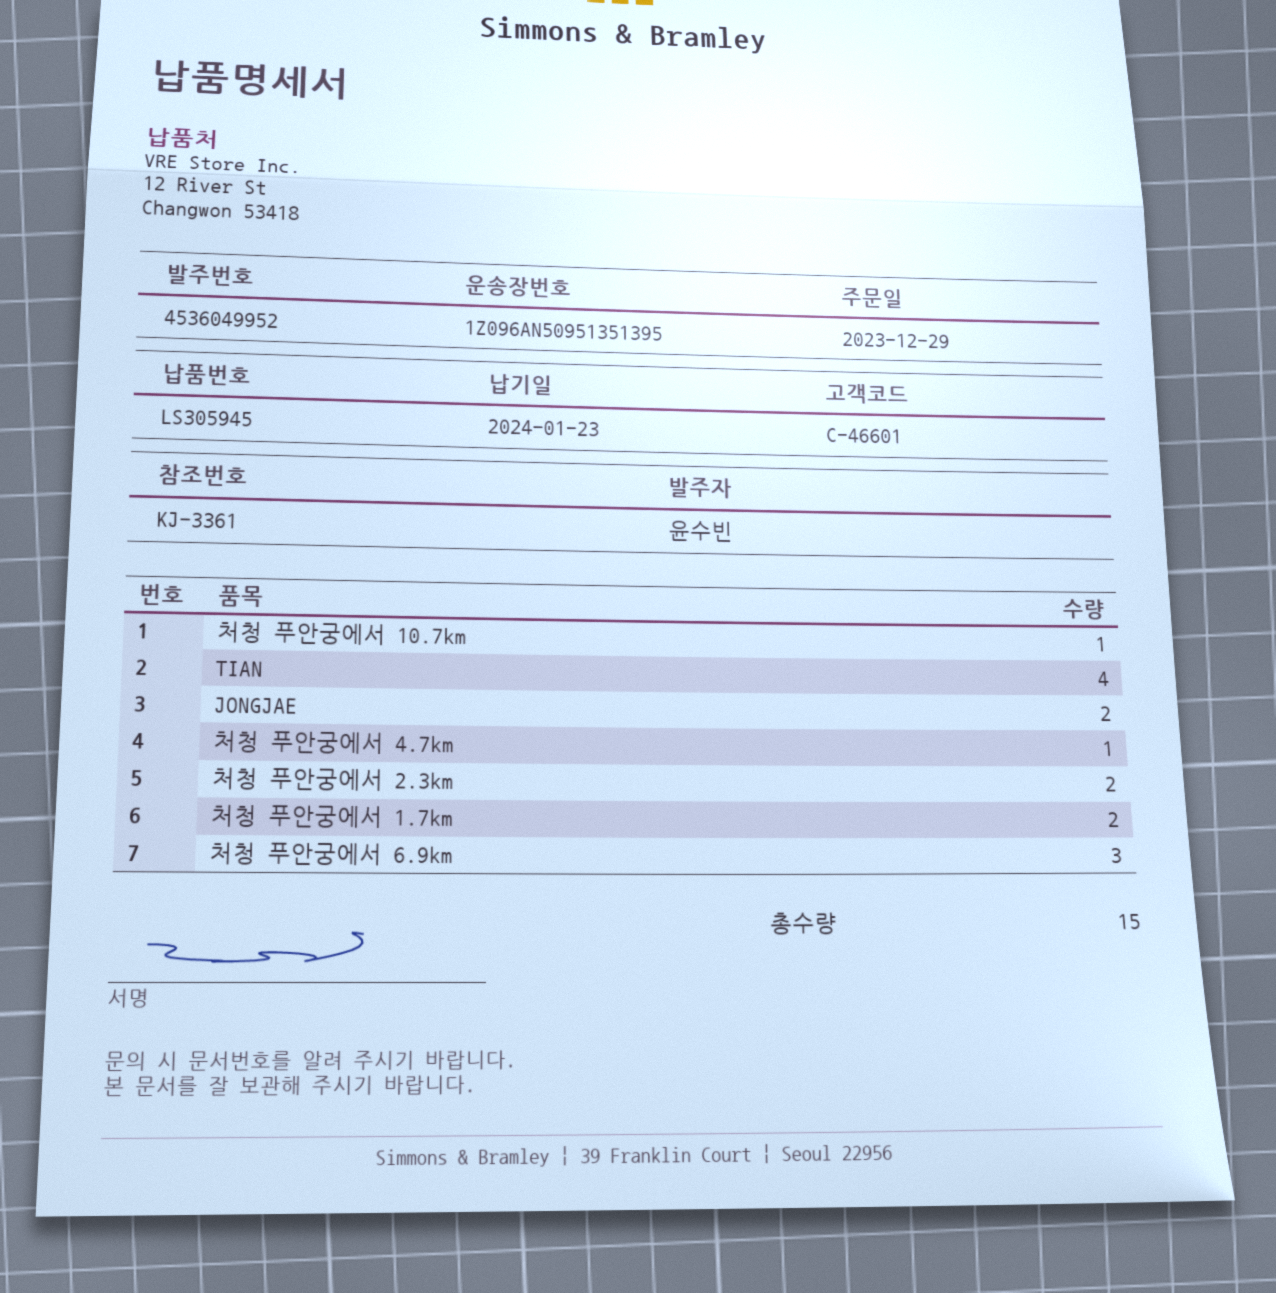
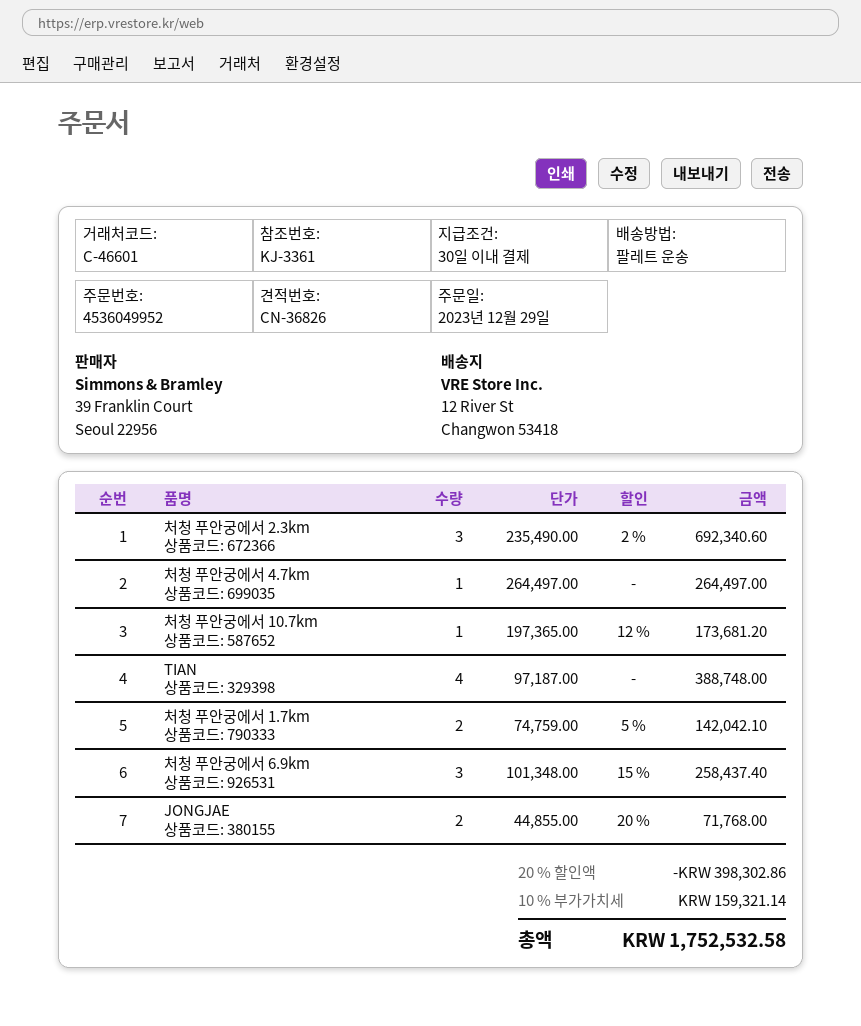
처청 푸안궁에서 2.3km: 2 -> 3

